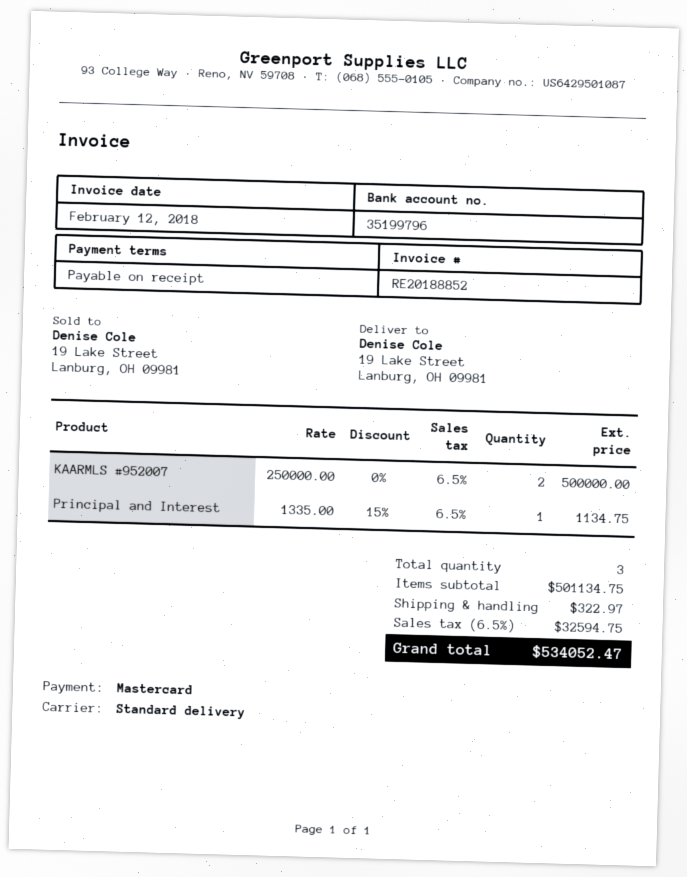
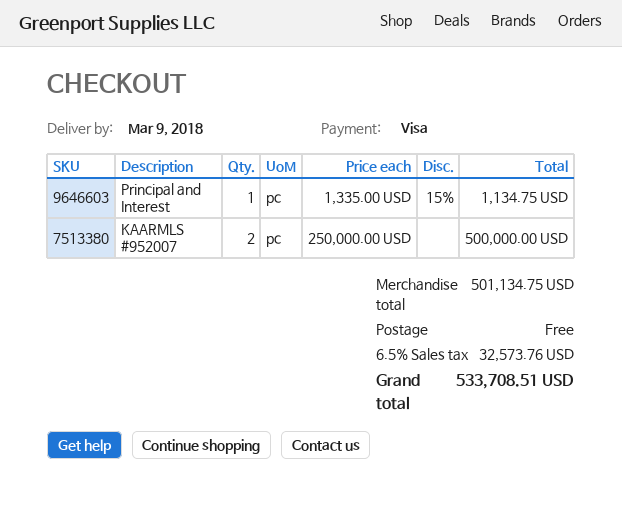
payment method: Mastercard -> Visa
shipping: 322.97 -> 0.00
tax: 6.5% = 32594.75 -> 6.5% = 32573.76
total: 534052.47 -> 533708.51

